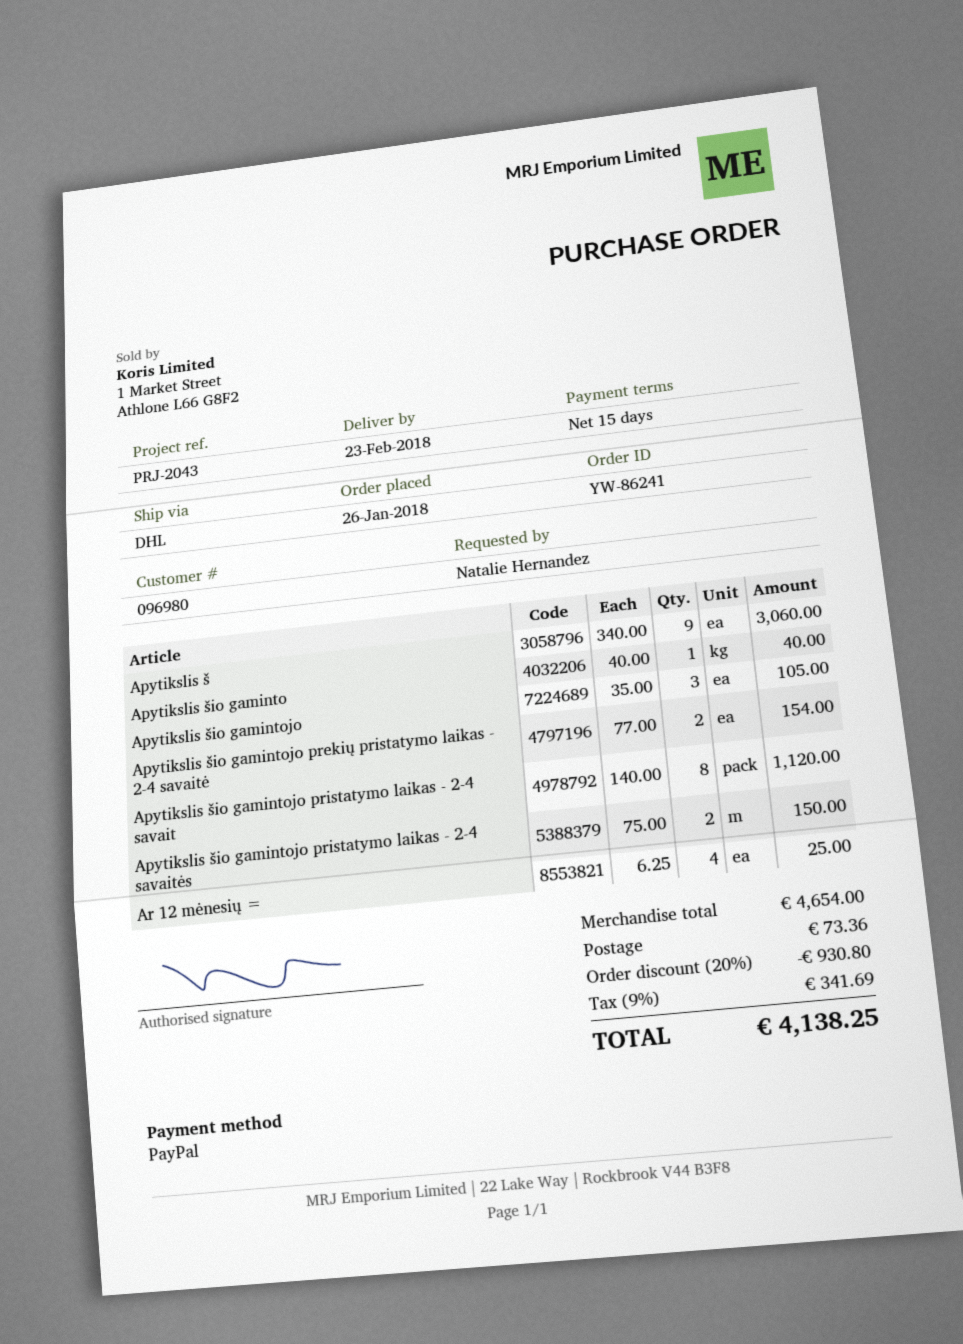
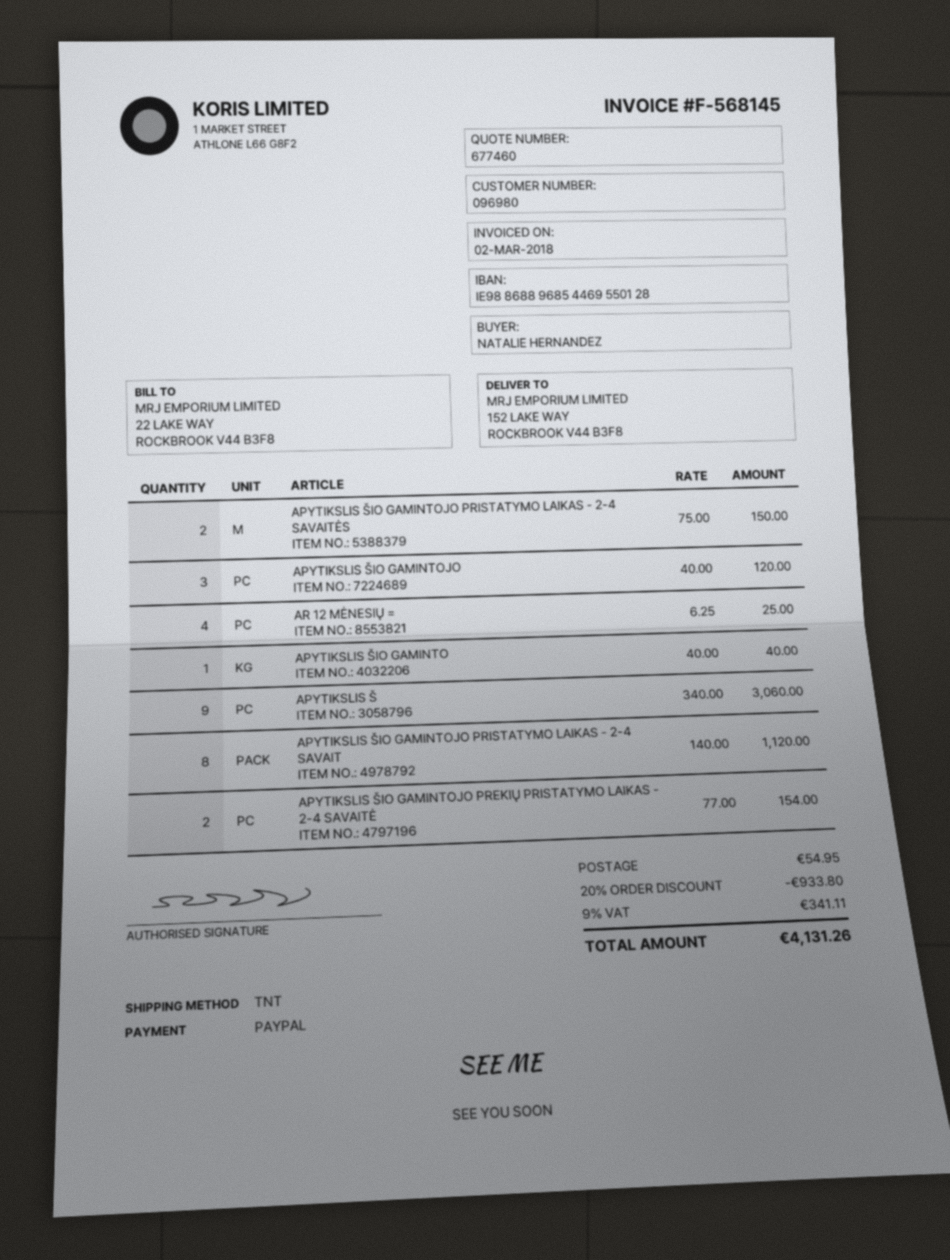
shipping method: DHL -> TNT
Apytikslis šio gamintojo: 3 x 35.00 = 105.00 -> 3 x 40.00 = 120.00
discount: 20% = 930.80 -> 20% = 933.80
shipping: 73.36 -> 54.95
tax: 9% = 341.69 -> 9% = 341.11
total: 4138.25 -> 4131.26

